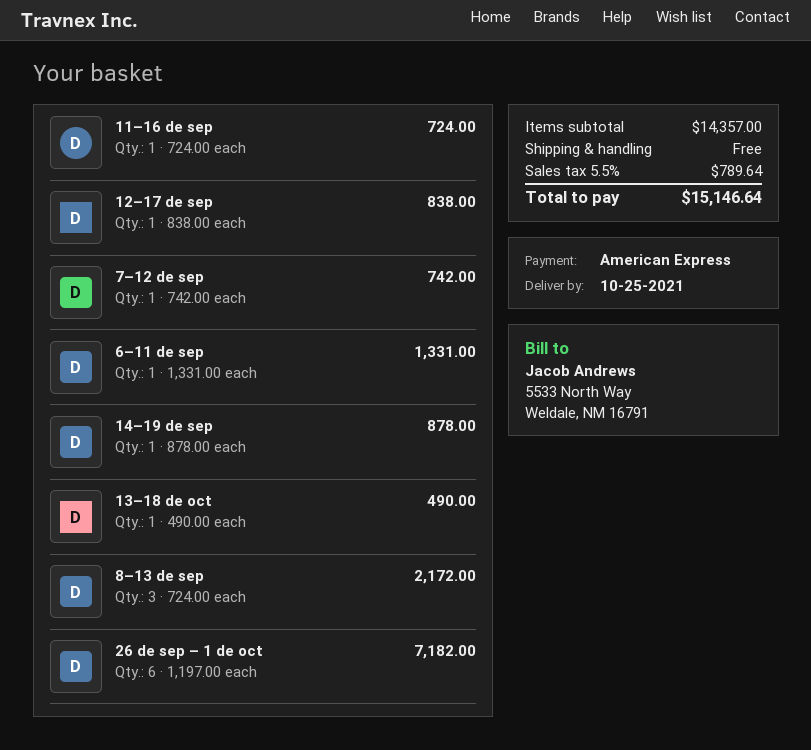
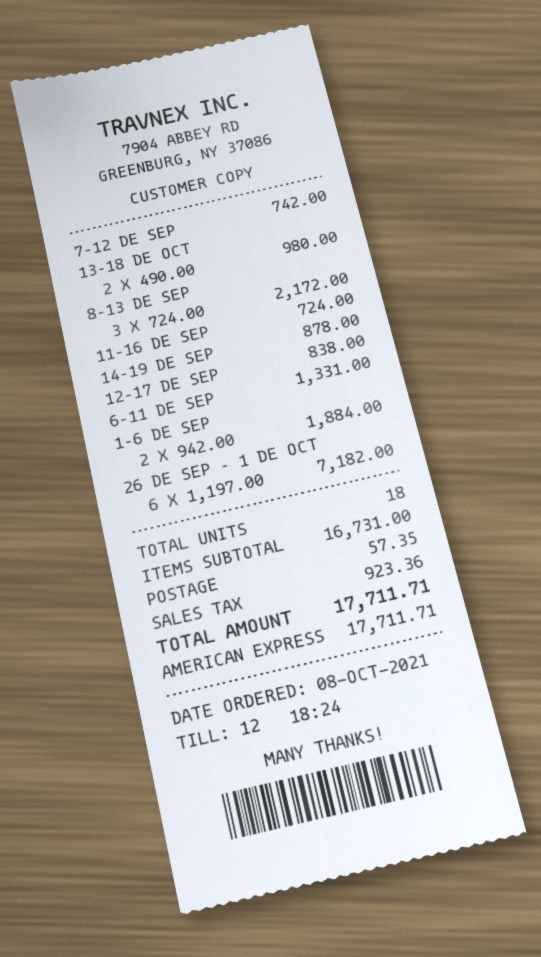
13–18 de oct: 1 x 490.00 = 490.00 -> 2 x 490.00 = 980.00
1–6 DE SEP: none -> 2 x 942.00 = 1884.00
subtotal: 14357.00 -> 16731.00
shipping: 0.00 -> 57.35
tax: 789.64 -> 923.36
total: 15146.64 -> 17711.71

